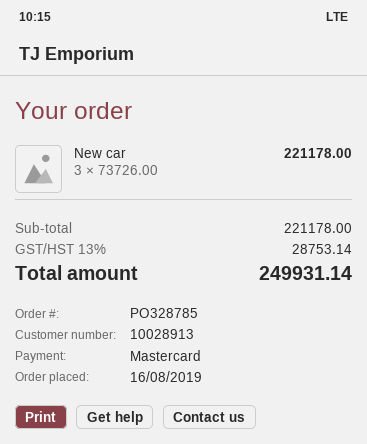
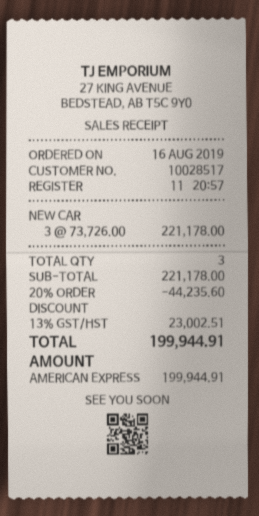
customer number: 10028913 -> 10028517
payment method: Mastercard -> American Express
discount: none -> 20% = 44235.60
tax: 13% = 28753.14 -> 13% = 23002.51
total: 249931.14 -> 199944.91

